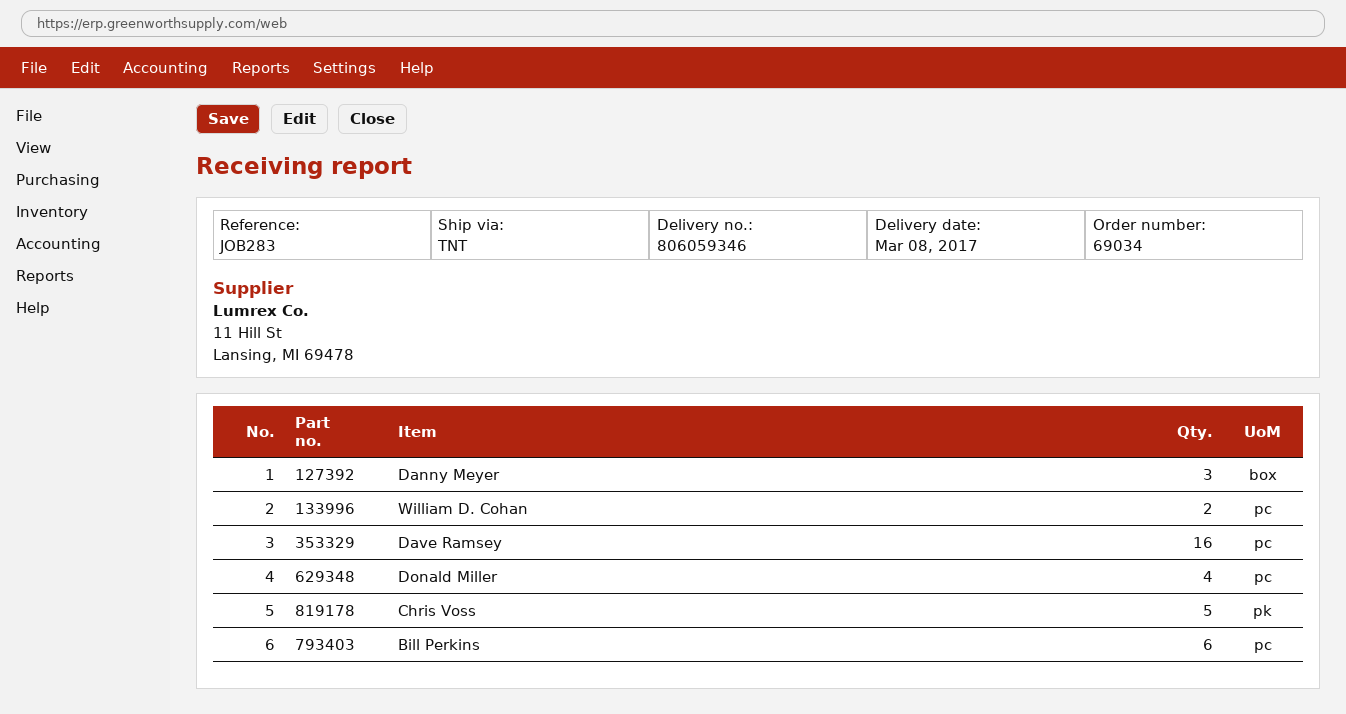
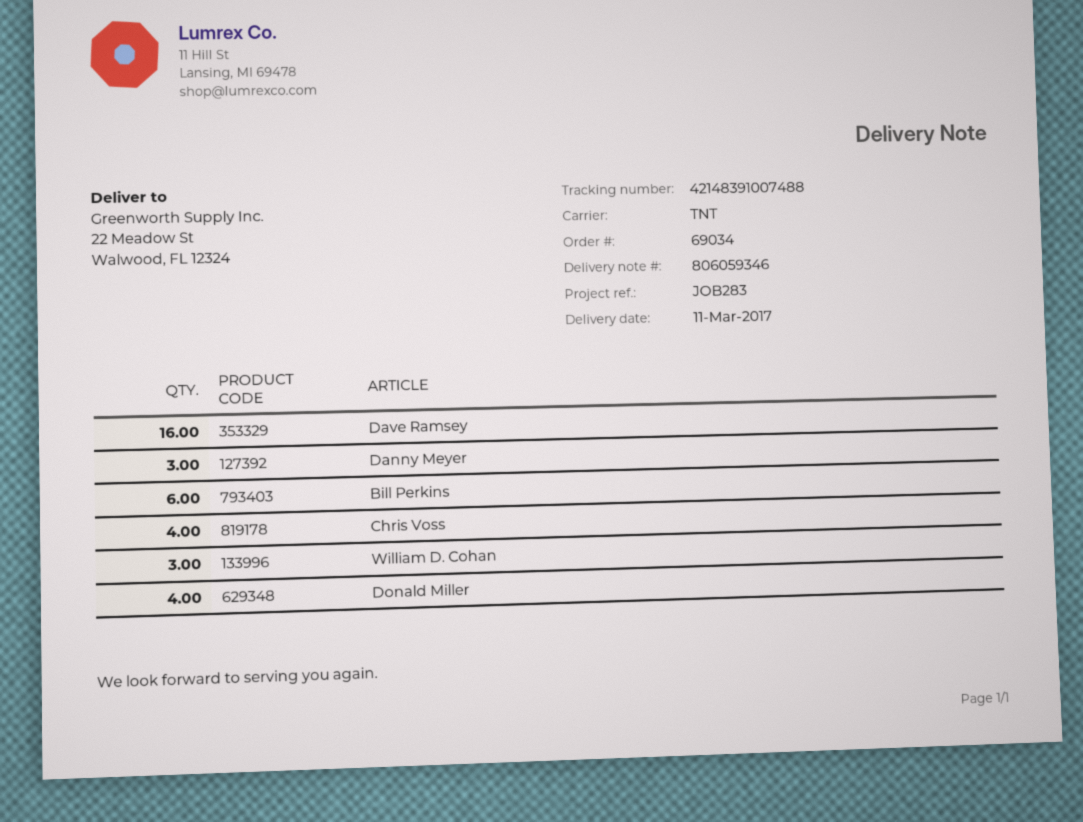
delivery date: 2017-03-08 -> 2017-03-11
William D. Cohan: 2 -> 3
Chris Voss: 5 -> 4

